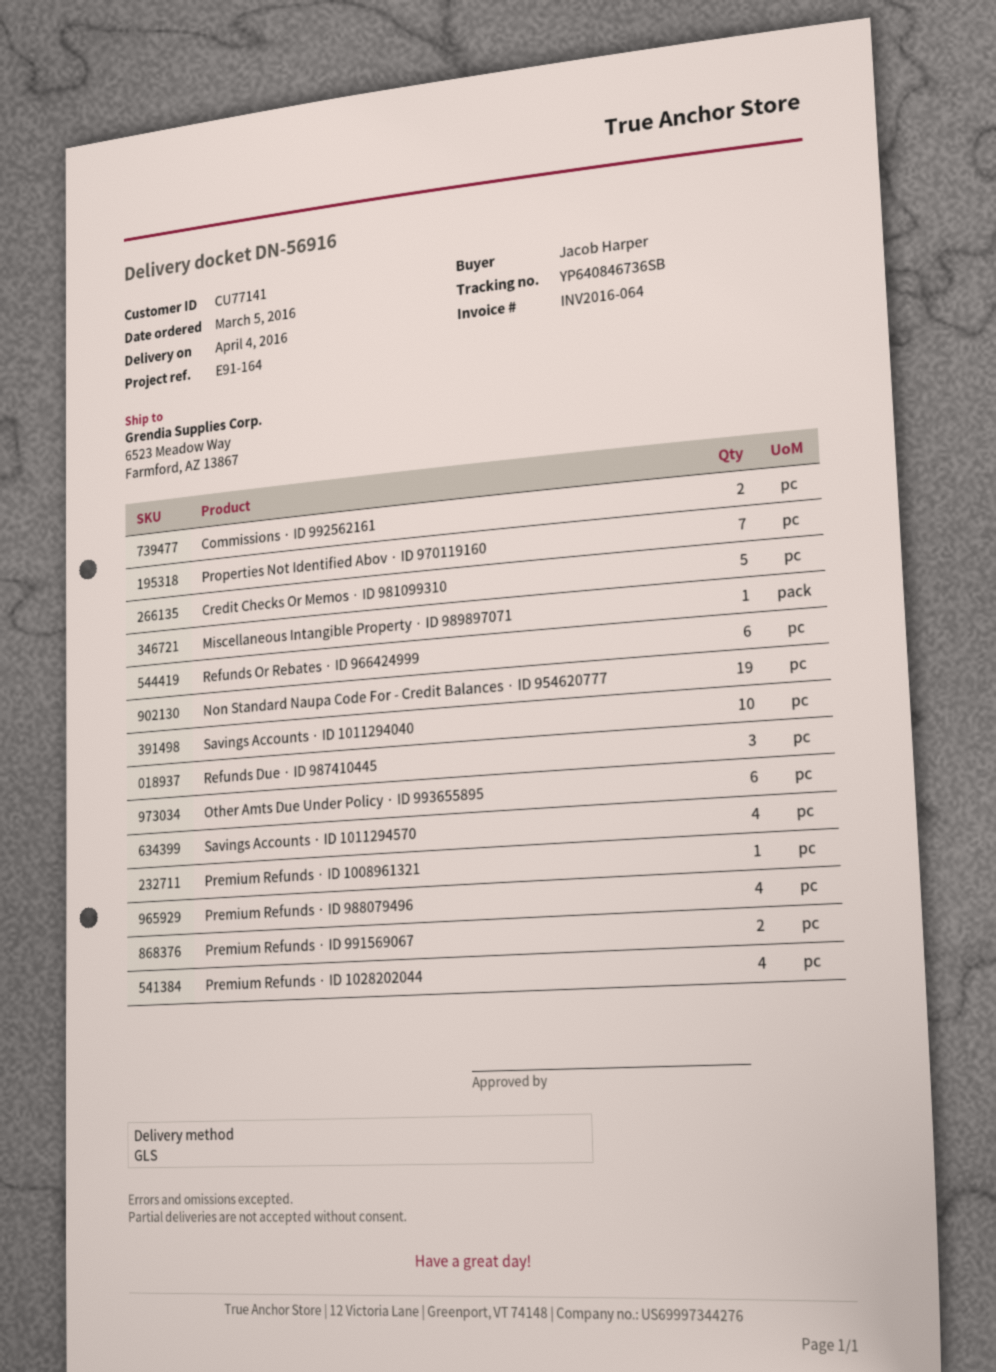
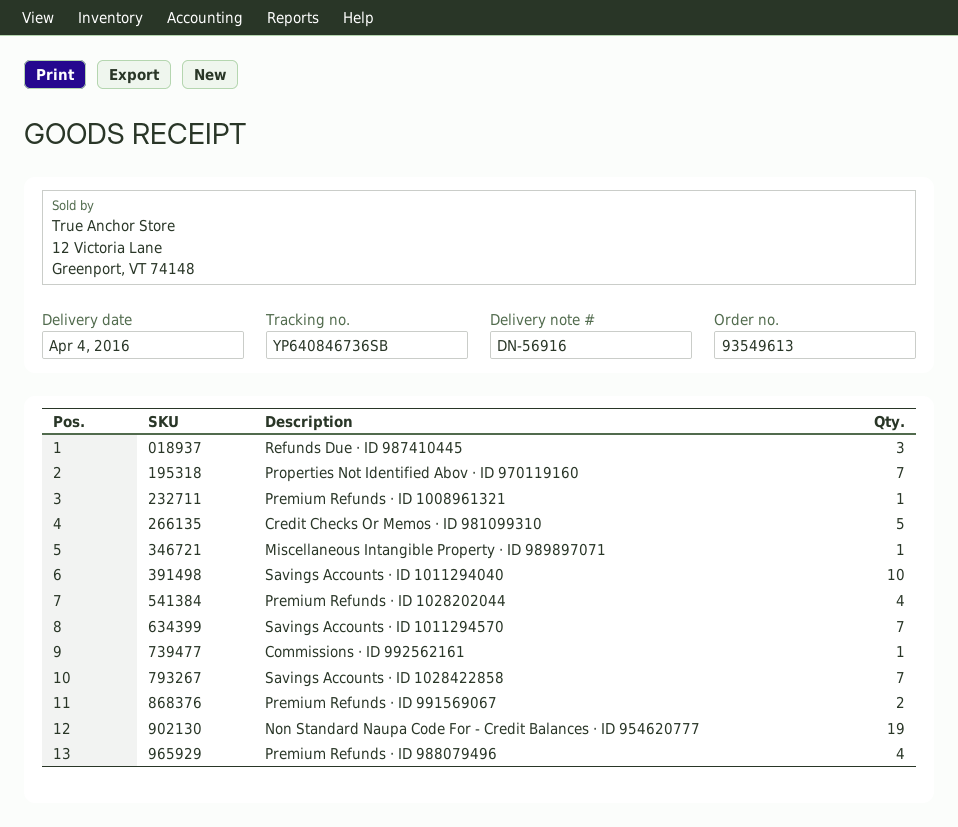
Commissions · ID 992562161: 2 -> 1
Refunds Or Rebates · ID 966424999: 6 -> none
Other Amts Due Under Policy · ID 993655895: 6 -> none
Savings Accounts · ID 1011294570: 4 -> 7
Savings Accounts · ID 1028422858: none -> 7

